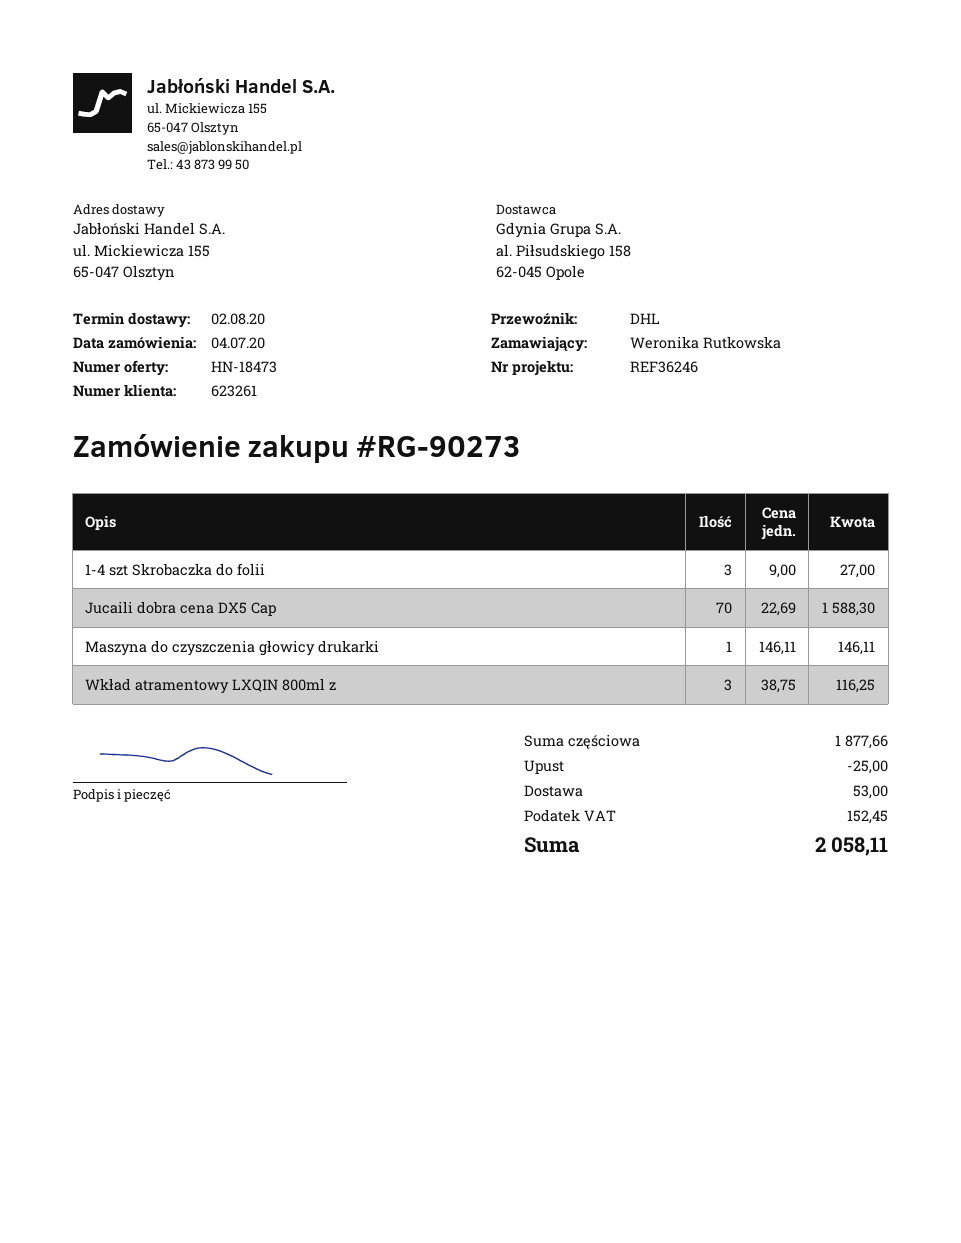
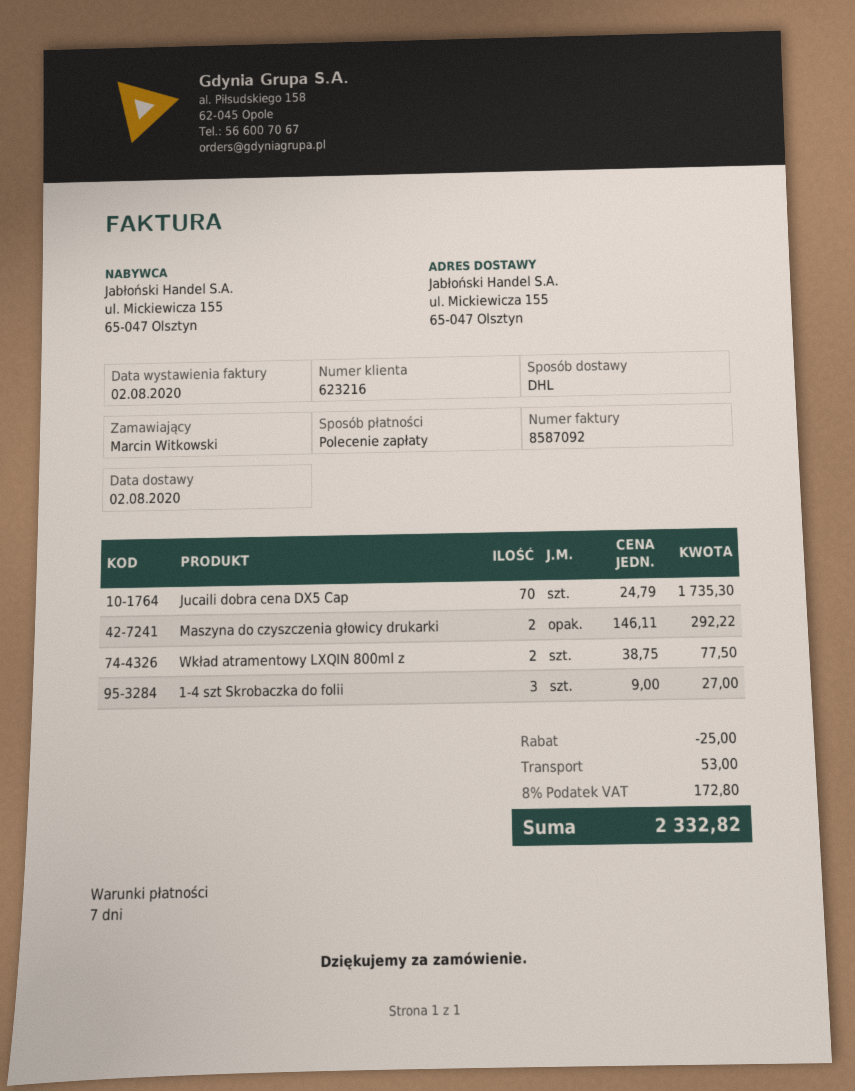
customer number: 623261 -> 623216
ordered by: Weronika Rutkowska -> Marcin Witkowski
Jucaili dobra cena DX5 Cap: 70 x 22.69 = 1588.30 -> 70 x 24.79 = 1735.30
Maszyna do czyszczenia głowicy drukarki: 1 x 146.11 = 146.11 -> 2 x 146.11 = 292.22
Wkład atramentowy LXQIN 800ml z: 3 x 38.75 = 116.25 -> 2 x 38.75 = 77.50
tax: 152.45 -> 172.80
total: 2058.11 -> 2332.82

